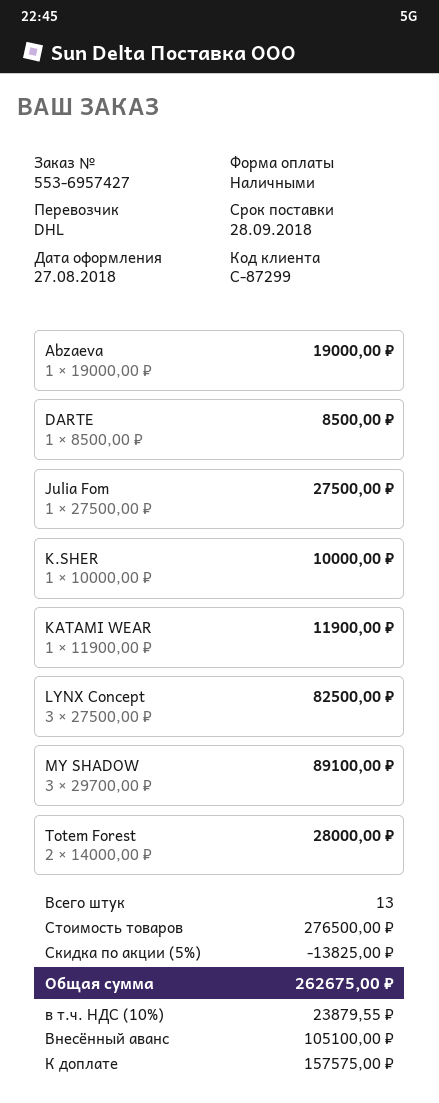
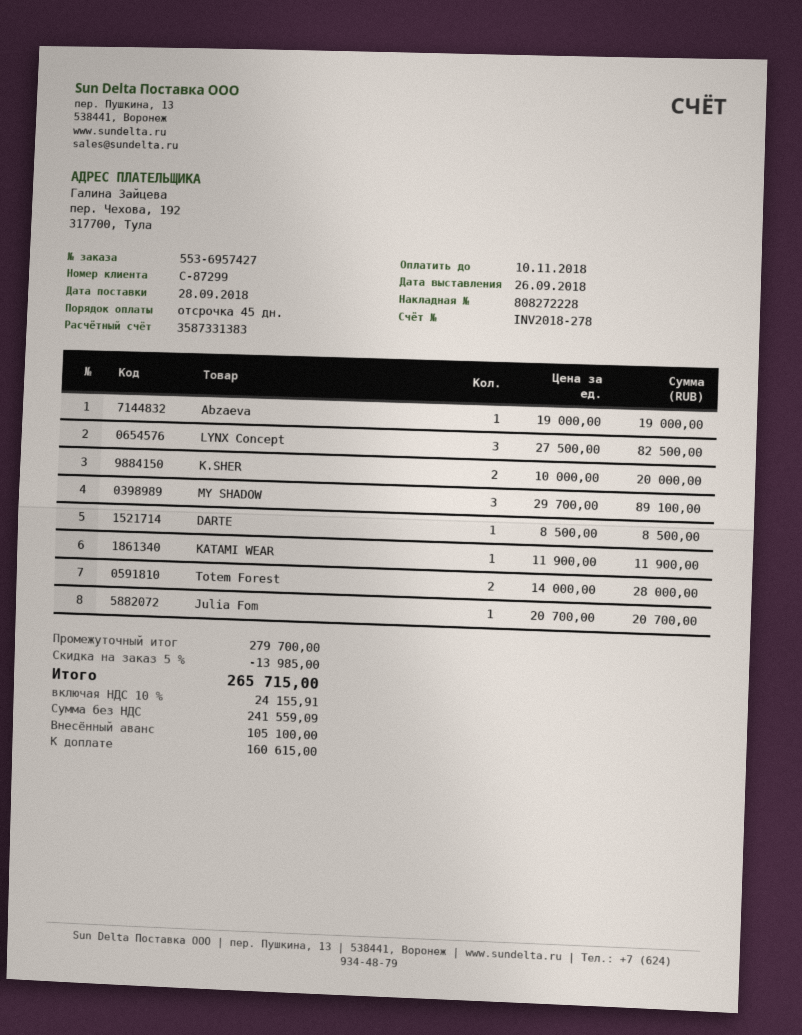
Julia Fom: 1 x 27500.00 = 27500.00 -> 1 x 20700.00 = 20700.00
K.SHER: 1 x 10000.00 = 10000.00 -> 2 x 10000.00 = 20000.00
subtotal: 276500.00 -> 279700.00
discount: 5% = 13825.00 -> 5% = 13985.00
tax: 10% = 23879.55 -> 10% = 24155.91
total: 262675.00 -> 265715.00
balance: 157575.00 -> 160615.00

